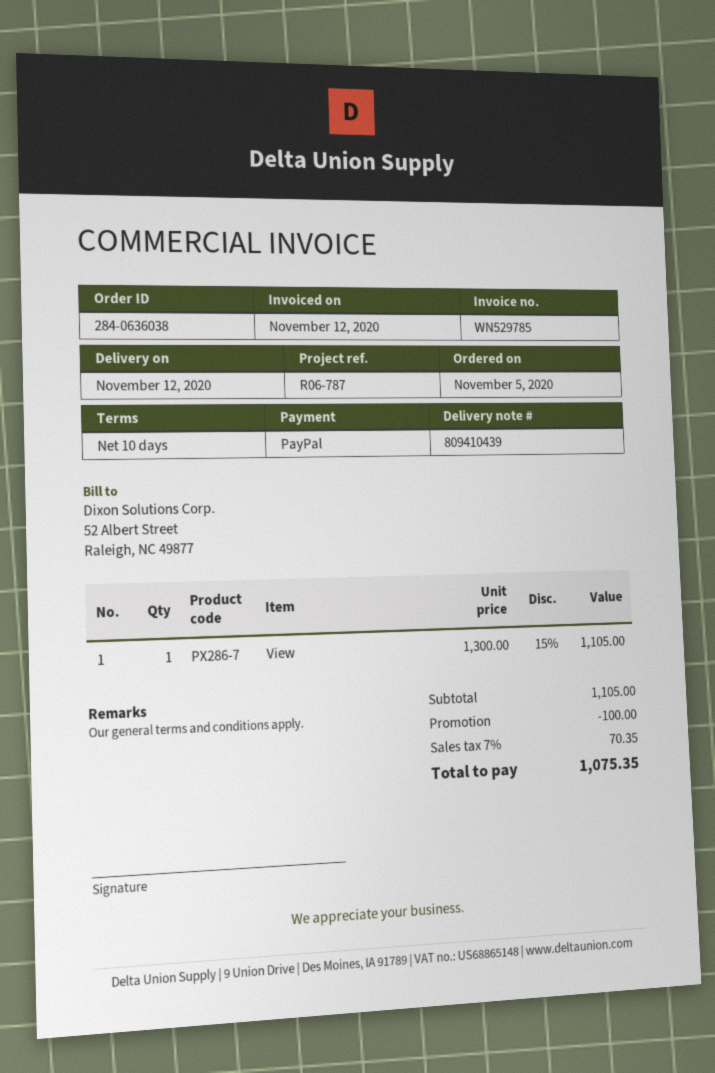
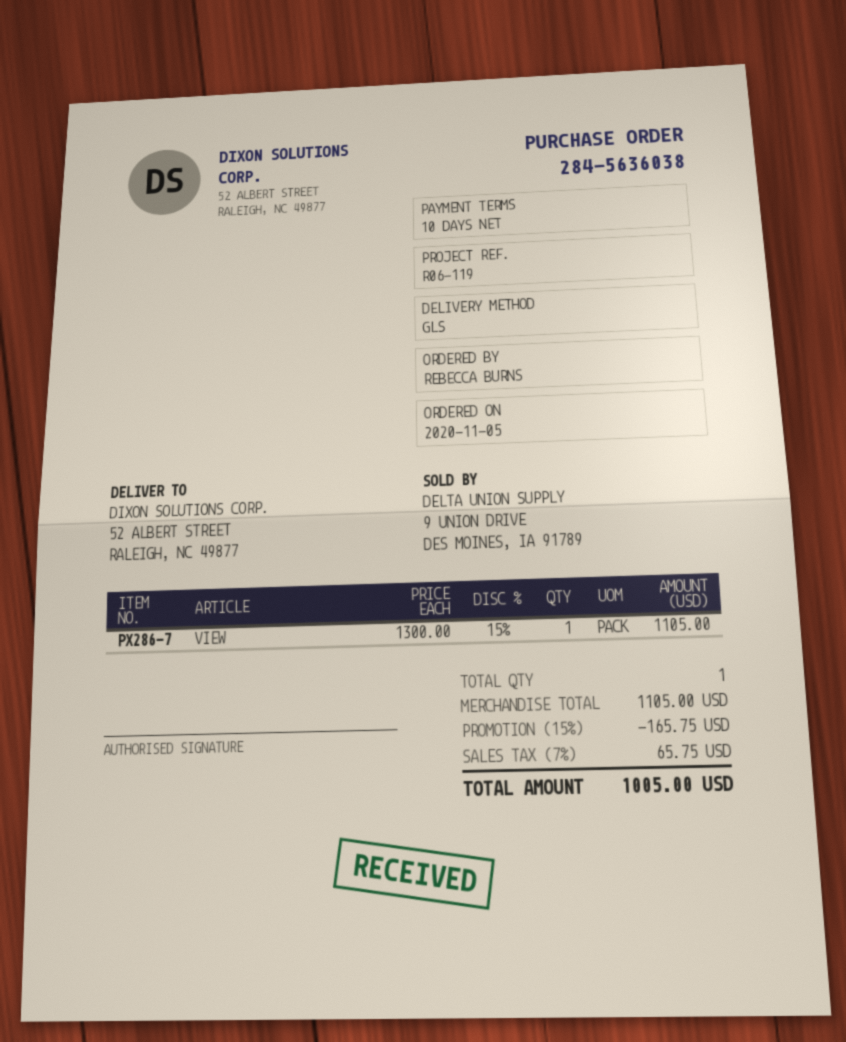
order number: 284-0636038 -> 284-5636038
reference: R06-787 -> R06-119
discount: 100.00 -> 165.75
tax: 7% = 70.35 -> 7% = 65.75
total: 1075.35 -> 1005.00

